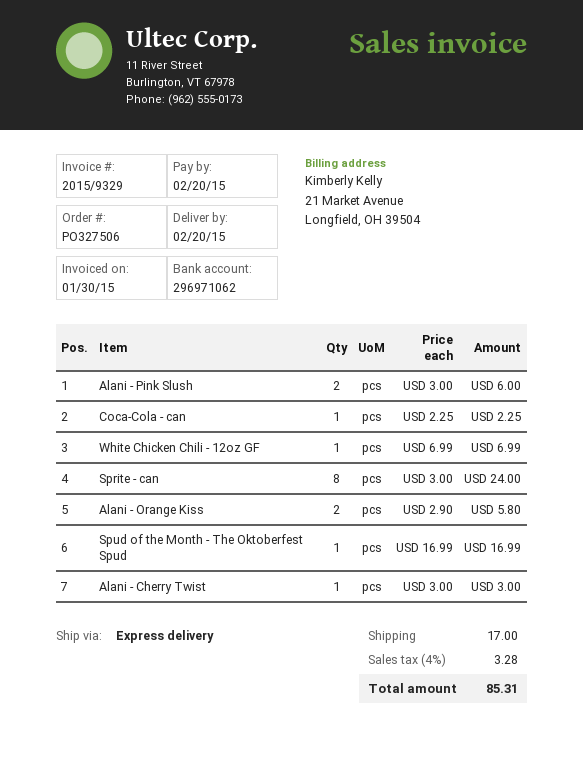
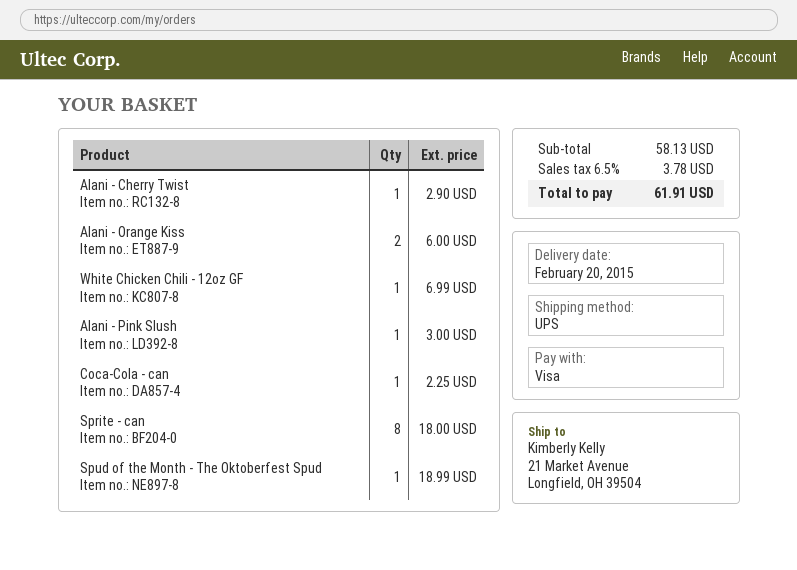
shipping method: express -> UPS
Alani - Pink Slush: 2 for 6.00 -> 1 for 3.00
Sprite - can: 8 for 24.00 -> 8 for 18.00
Alani - Orange Kiss: 2 for 5.80 -> 2 for 6.00
Spud of the Month - The Oktoberfest Spud: 1 for 16.99 -> 1 for 18.99
Alani - Cherry Twist: 1 for 3.00 -> 1 for 2.90
shipping: 17.00 -> none
tax: 4% = 3.28 -> 6.5% = 3.78
total: 85.31 -> 61.91

